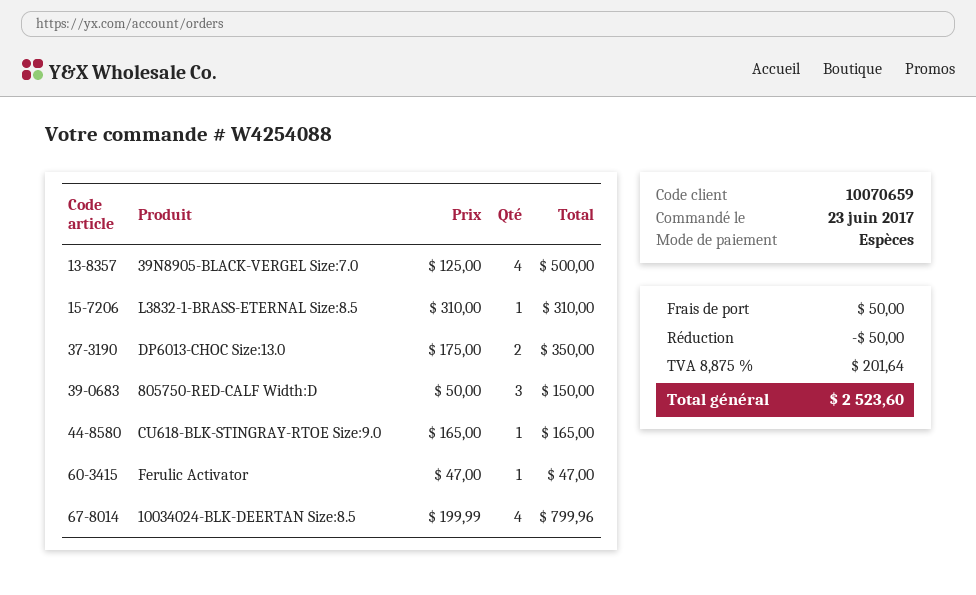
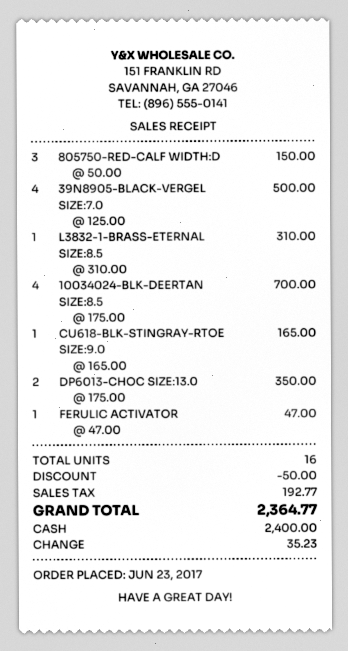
10034024-BLK-DEERTAN Size:8.5: 4 x 199.99 = 799.96 -> 4 x 175.00 = 700.00
shipping: 50.00 -> none
tax: 201.64 -> 192.77
total: 2523.60 -> 2364.77

